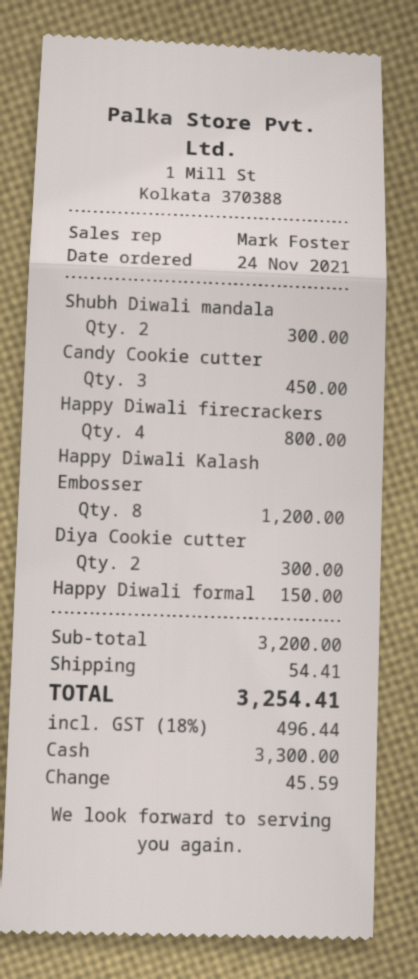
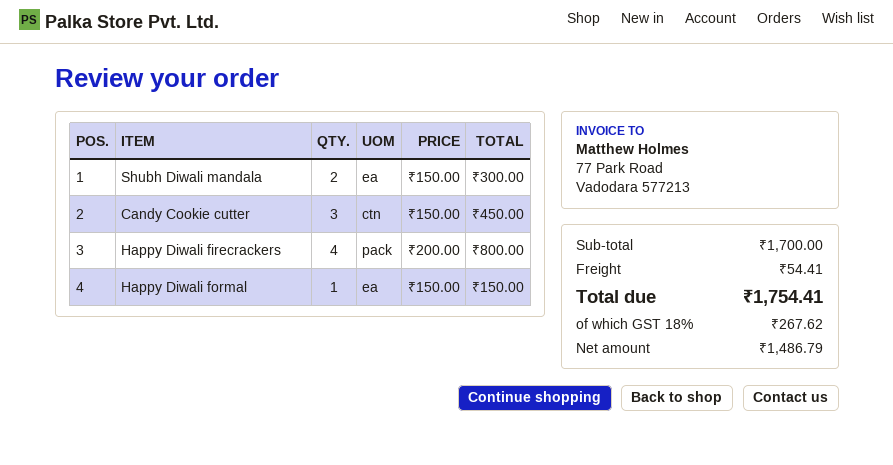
Happy Diwali Kalash Embosser: 8 for 1200.00 -> none
Diya Cookie cutter: 2 for 300.00 -> none
subtotal: 3200.00 -> 1700.00
tax: 18% = 496.44 -> 18% = 267.62
total: 3254.41 -> 1754.41

